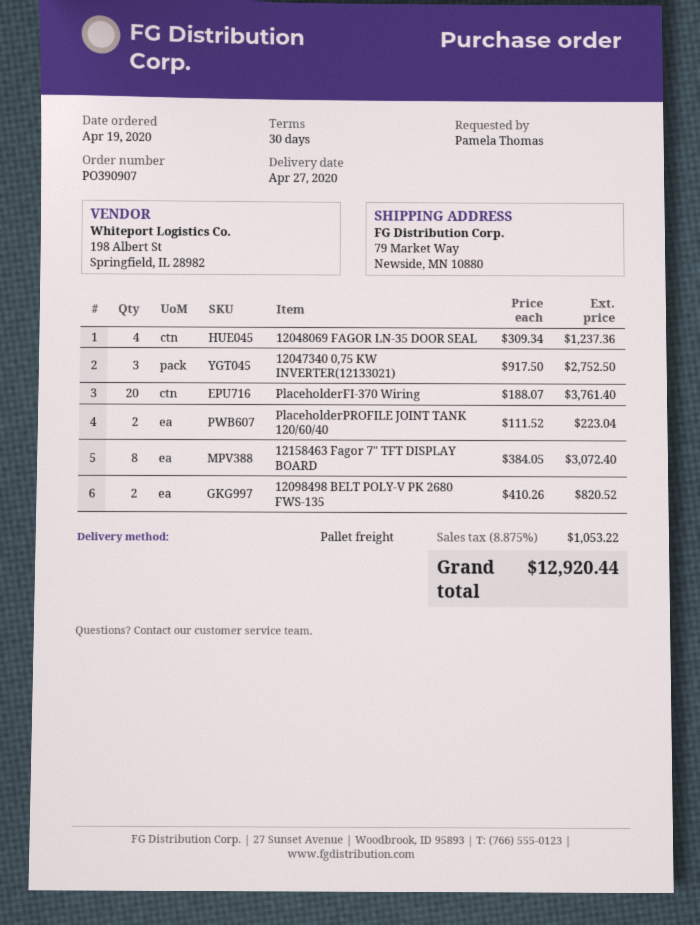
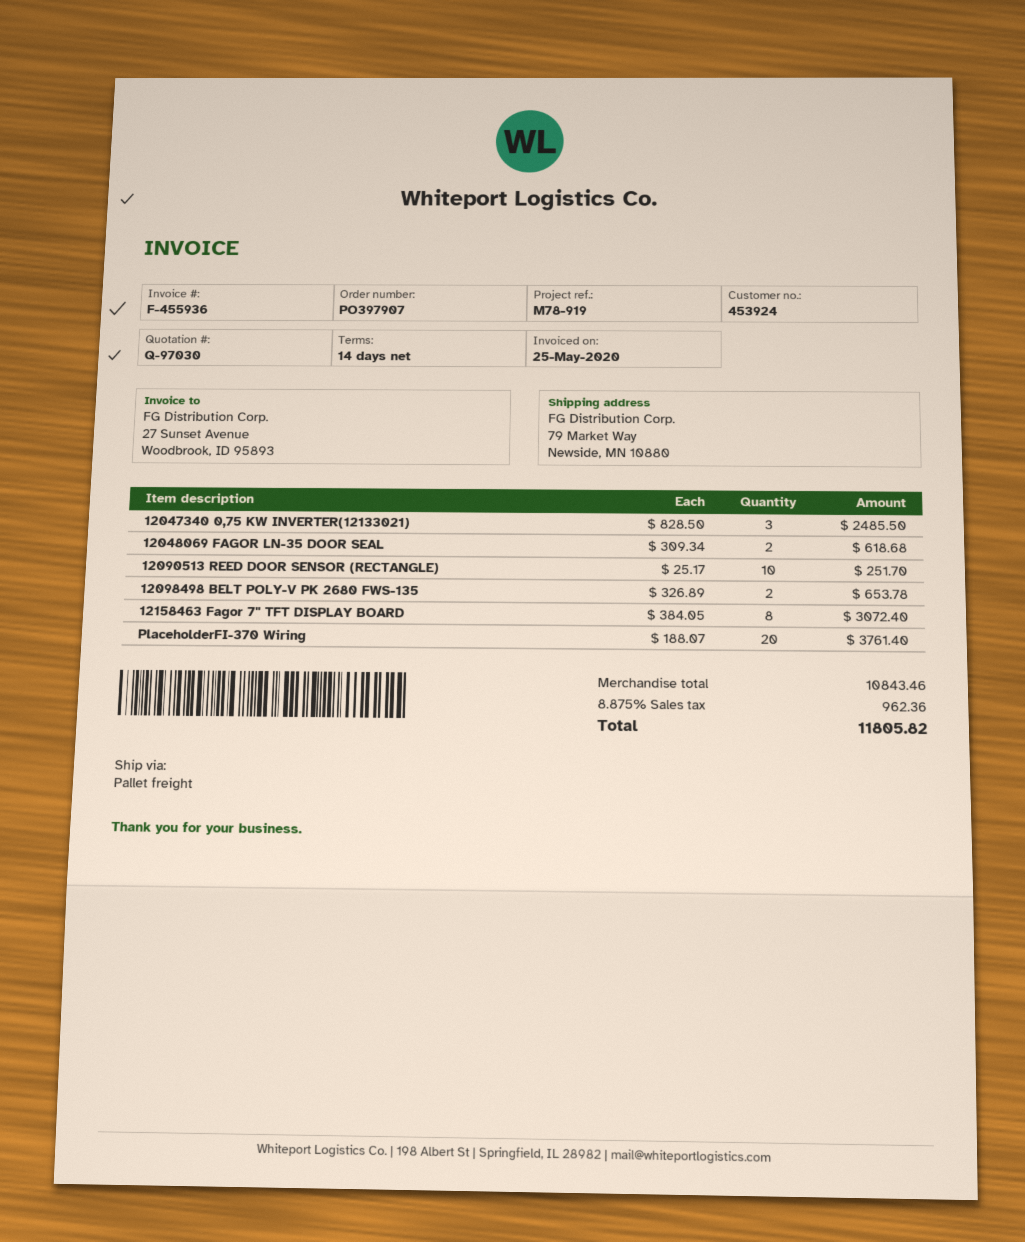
order number: PO390907 -> PO397907
payment terms: 30 days -> 14 days
12048069 FAGOR LN-35 DOOR SEAL: 4 x 309.34 = 1237.36 -> 2 x 309.34 = 618.68
12047340 0,75 KW INVERTER(12133021): 3 x 917.50 = 2752.50 -> 3 x 828.50 = 2485.50
PlaceholderPROFILE JOINT TANK 120/60/40: 2 x 111.52 = 223.04 -> none
12098498 BELT POLY-V PK 2680 FWS-135: 2 x 410.26 = 820.52 -> 2 x 326.89 = 653.78
12090513 REED DOOR SENSOR (RECTANGLE): none -> 10 x 25.17 = 251.70
tax: 8.875% = 1053.22 -> 8.875% = 962.36
total: 12920.44 -> 11805.82

